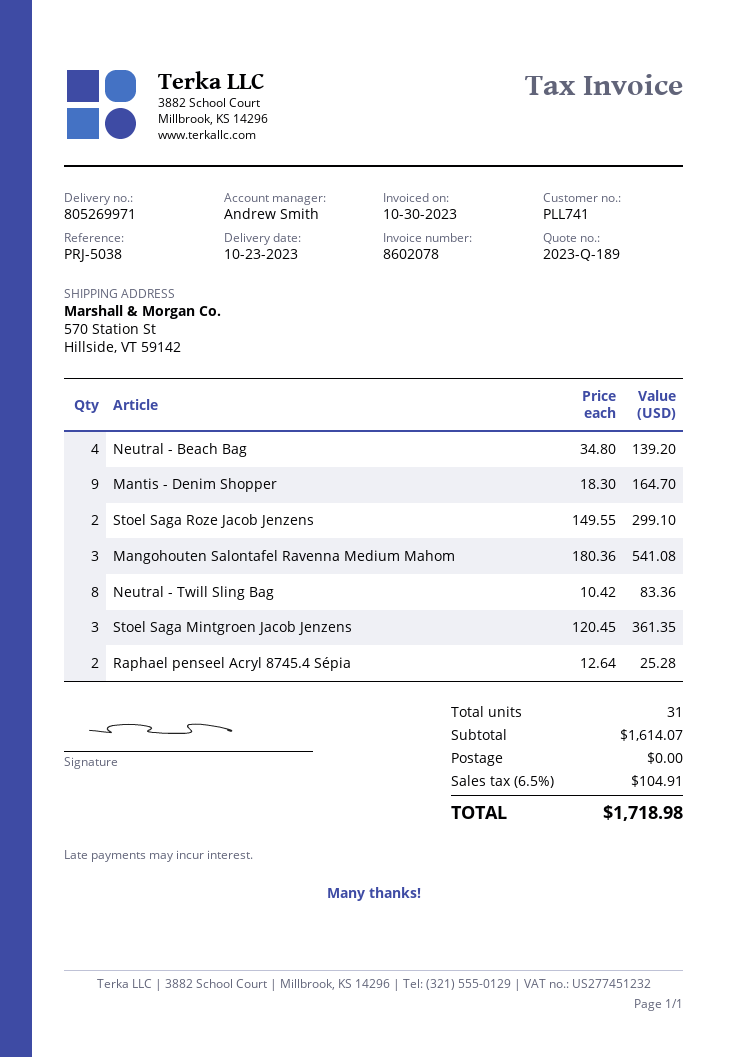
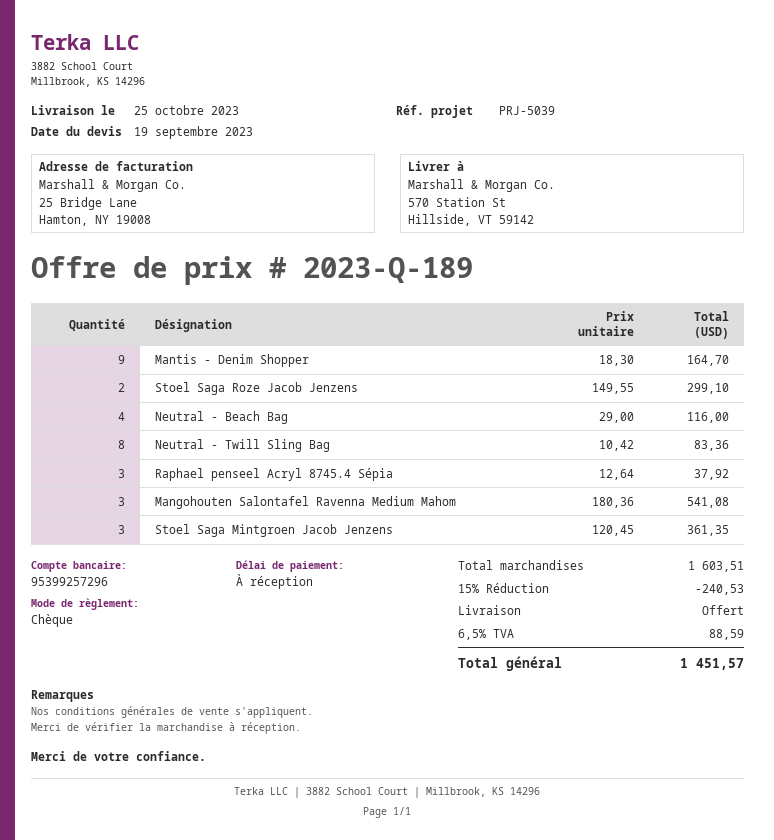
delivery date: 2023-10-23 -> 2023-10-25
reference: PRJ-5038 -> PRJ-5039
Neutral - Beach Bag: 4 x 34.80 = 139.20 -> 4 x 29.00 = 116.00
Raphael penseel Acryl 8745.4 Sépia: 2 x 12.64 = 25.28 -> 3 x 12.64 = 37.92
subtotal: 1614.07 -> 1603.51
discount: none -> 15% = 240.53
tax: 6.5% = 104.91 -> 6.5% = 88.59
total: 1718.98 -> 1451.57

